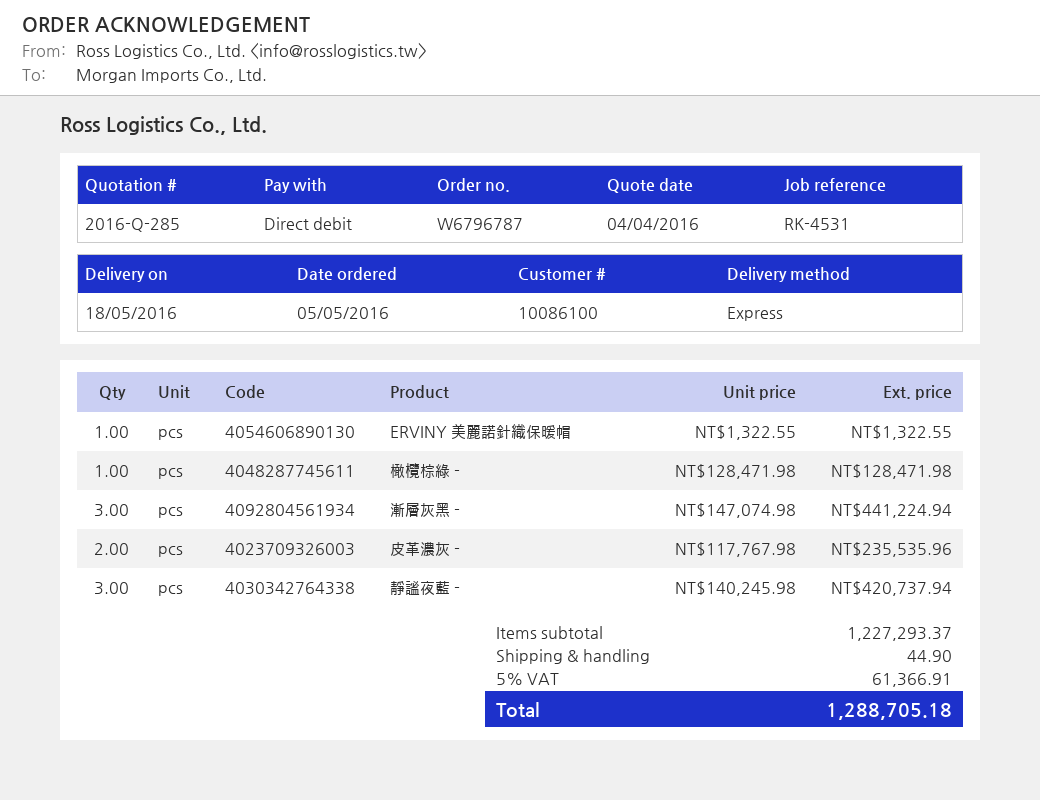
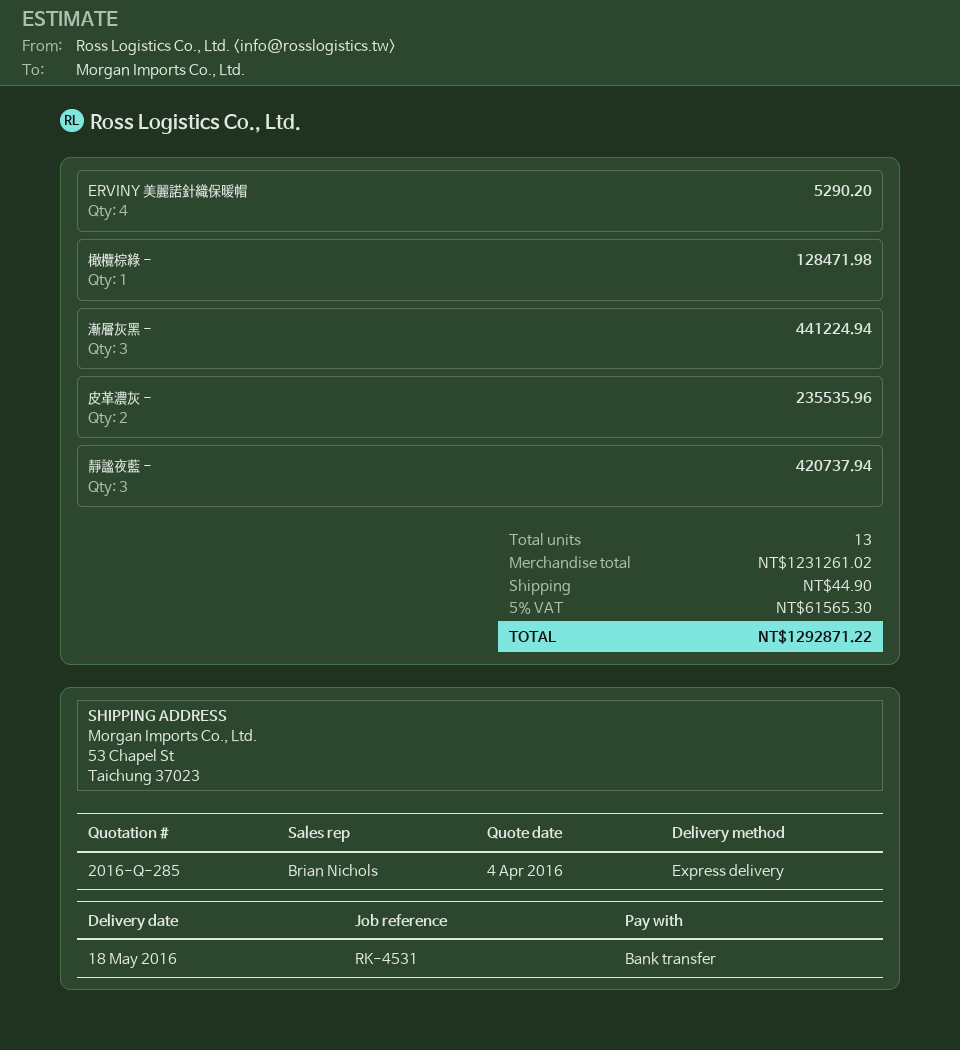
payment method: direct debit -> bank transfer
ERVINY 美麗諾針織保暖帽: 1 for 1322.55 -> 4 for 5290.20
subtotal: 1227293.37 -> 1231261.02
tax: 5% = 61366.91 -> 5% = 61565.30
total: 1288705.18 -> 1292871.22

